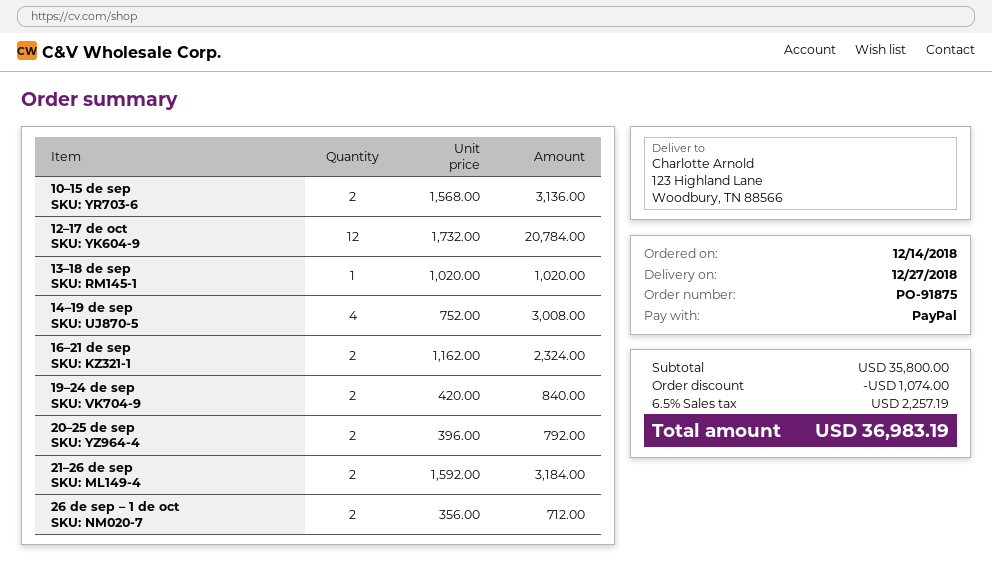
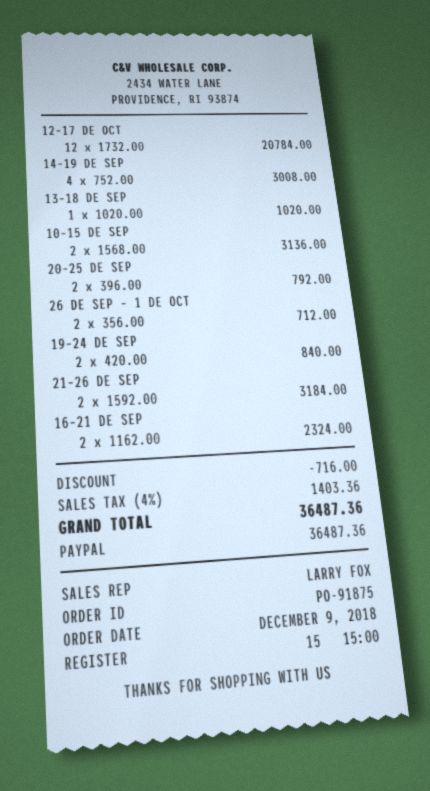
order date: 2018-12-14 -> 2018-12-09
discount: 1074.00 -> 716.00
tax: 6.5% = 2257.19 -> 4% = 1403.36
total: 36983.19 -> 36487.36

